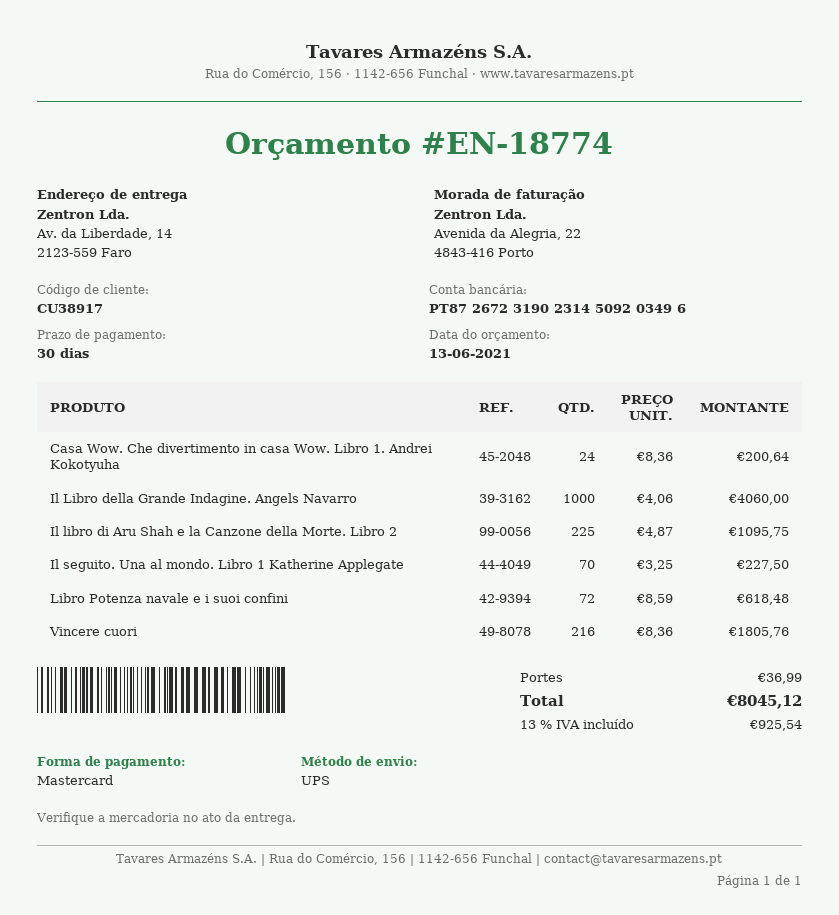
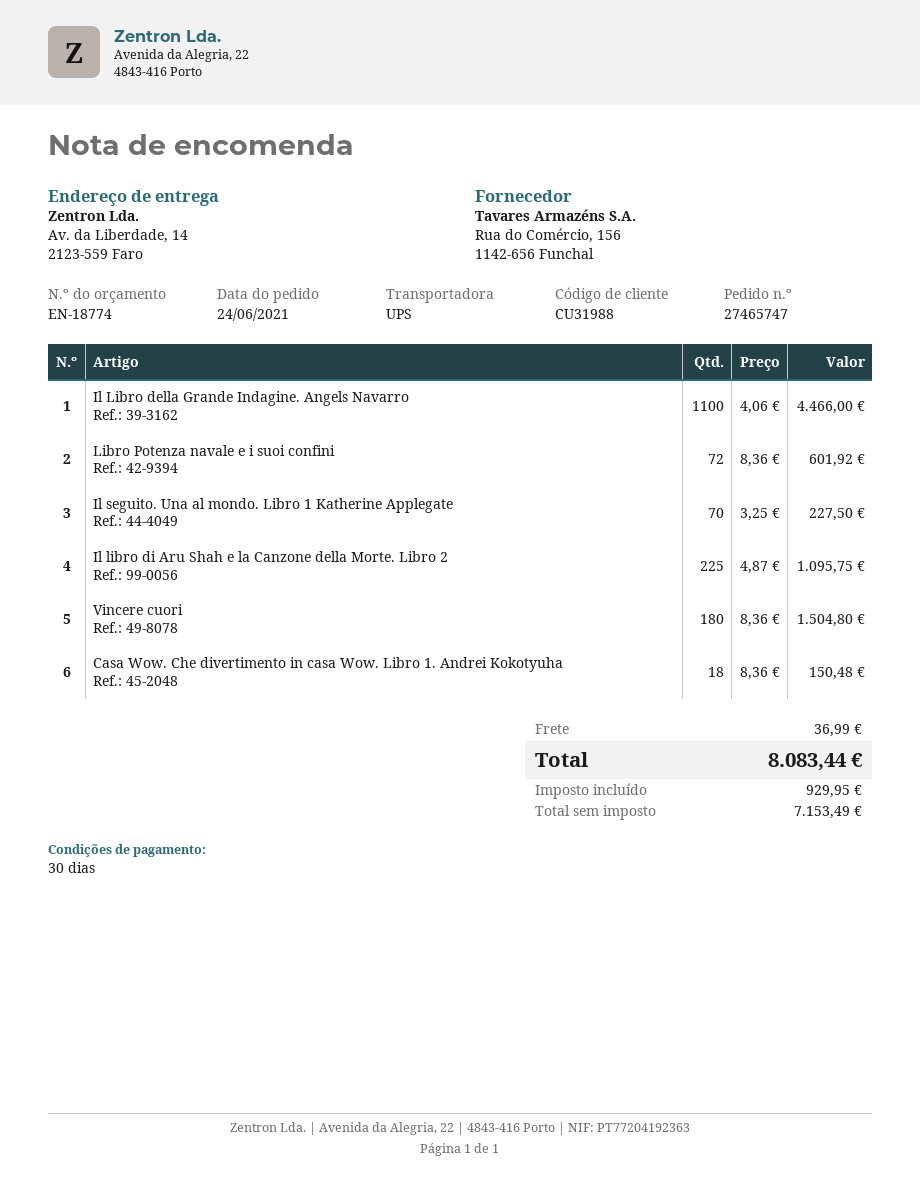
customer number: CU38917 -> CU31988
Casa Wow. Che divertimento in casa Wow. Libro 1. Andrei Kokotyuha: 24 x 8.36 = 200.64 -> 18 x 8.36 = 150.48
Il Libro della Grande Indagine. Angels Navarro: 1000 x 4.06 = 4060.00 -> 1100 x 4.06 = 4466.00
Libro Potenza navale e i suoi confini: 72 x 8.59 = 618.48 -> 72 x 8.36 = 601.92
Vincere cuori: 216 x 8.36 = 1805.76 -> 180 x 8.36 = 1504.80
tax: 925.54 -> 929.95
total: 8045.12 -> 8083.44

